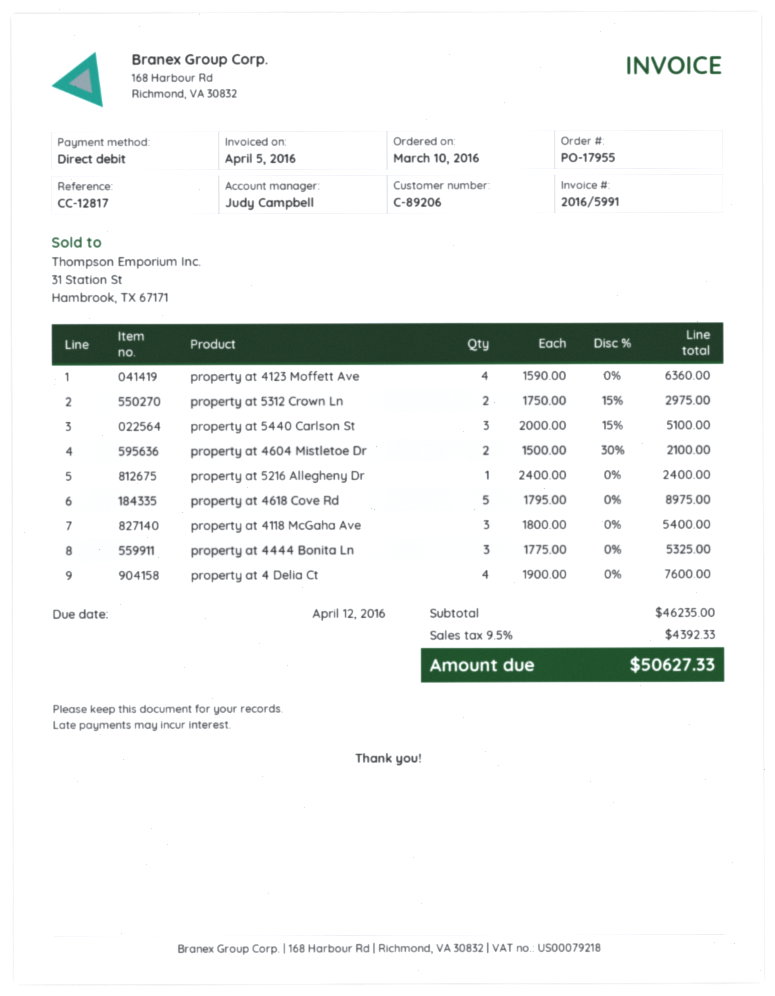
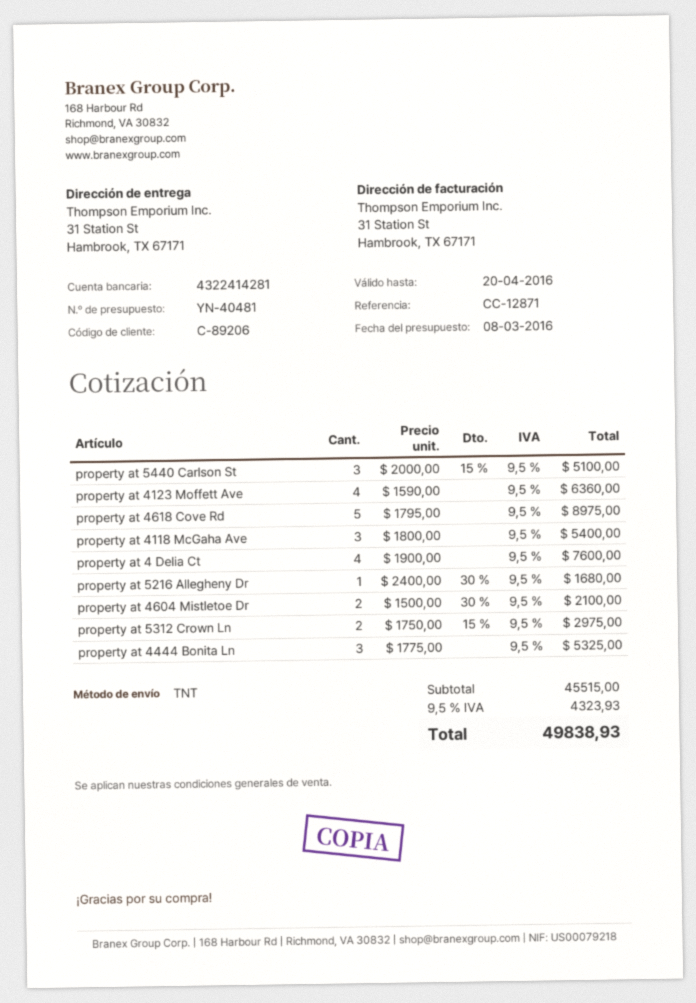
reference: CC-12817 -> CC-12871
property at 5216 Allegheny Dr: 1 x 2400.00 = 2400.00 -> 1 x 2400.00 - 30% = 1680.00
subtotal: 46235.00 -> 45515.00
tax: 9.5% = 4392.33 -> 9.5% = 4323.93
total: 50627.33 -> 49838.93

